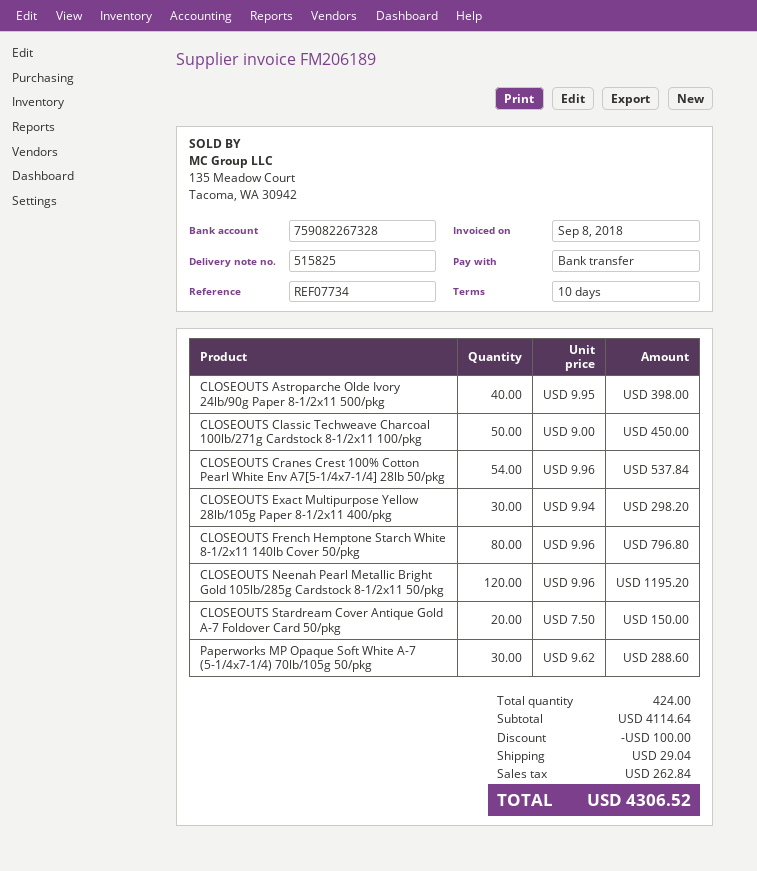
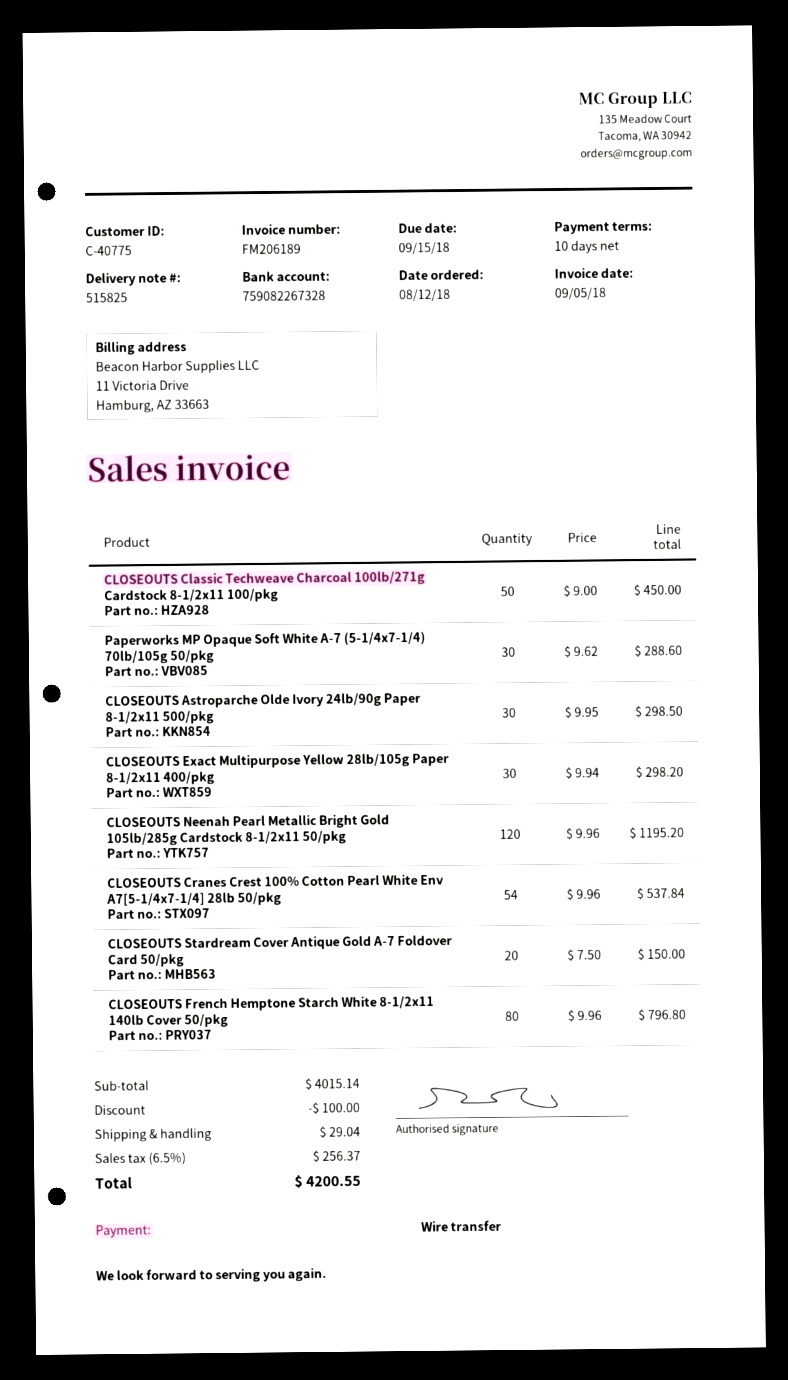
invoice date: 2018-09-08 -> 2018-09-05
CLOSEOUTS Astroparche Olde Ivory 24lb/90g Paper 8-1/2x11 500/pkg: 40 x 9.95 = 398.00 -> 30 x 9.95 = 298.50
subtotal: 4114.64 -> 4015.14
tax: 262.84 -> 256.37
total: 4306.52 -> 4200.55

